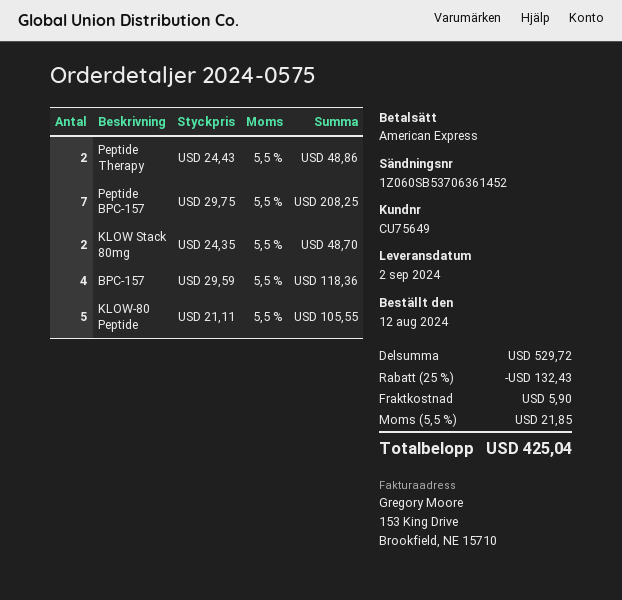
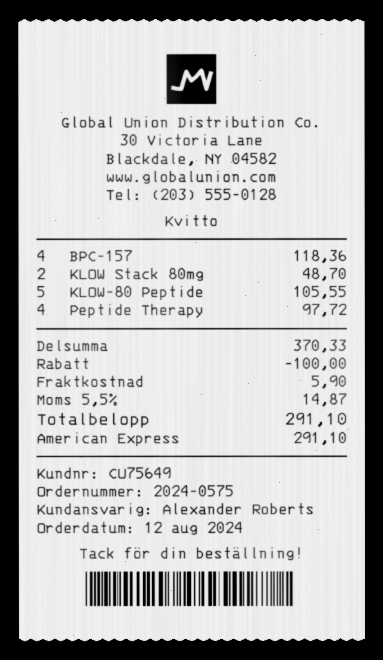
Peptide Therapy: 2 for 48.86 -> 4 for 97.72
Peptide BPC-157: 7 for 208.25 -> none
subtotal: 529.72 -> 370.33
discount: 132.43 -> 100.00
tax: 5.5% = 21.85 -> 5.5% = 14.87
total: 425.04 -> 291.10

